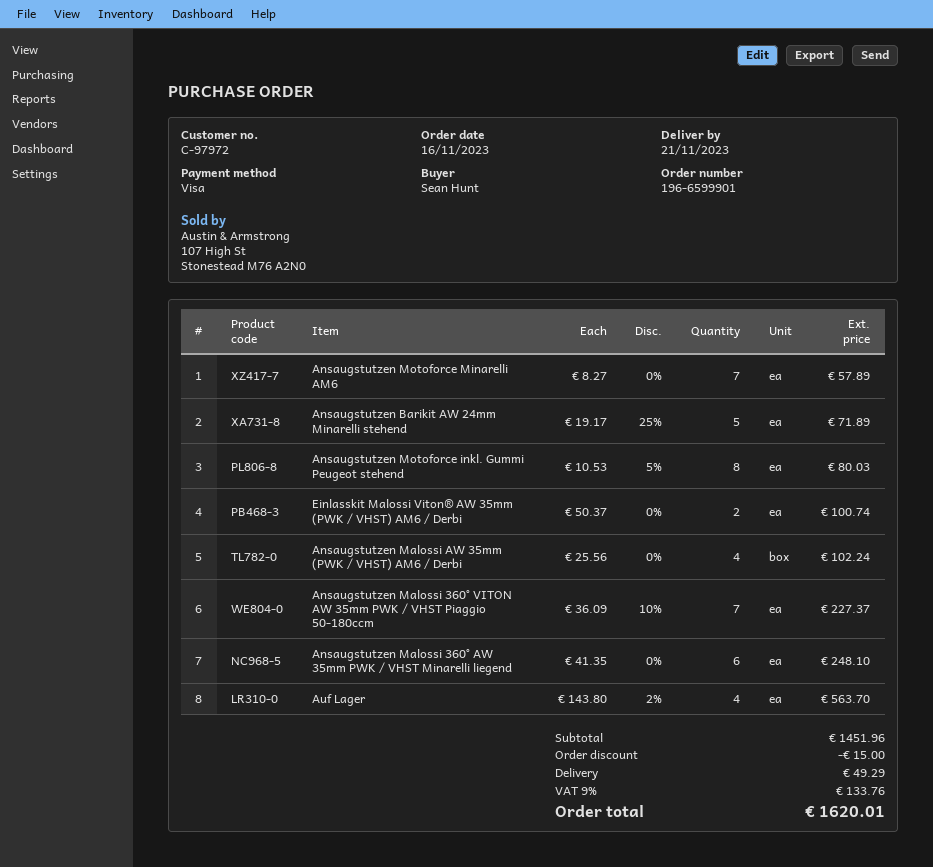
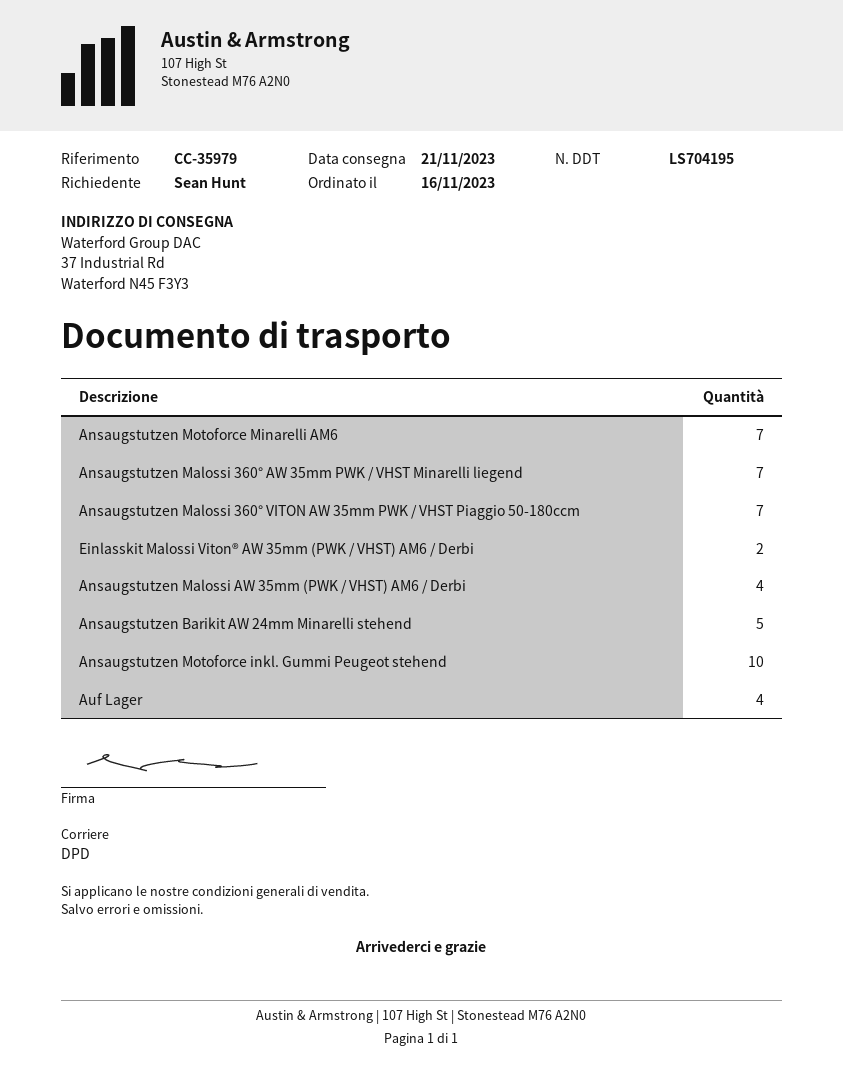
Ansaugstutzen Motoforce inkl. Gummi Peugeot stehend: 8 -> 10
Ansaugstutzen Malossi 360° AW 35mm PWK / VHST Minarelli liegend: 6 -> 7

